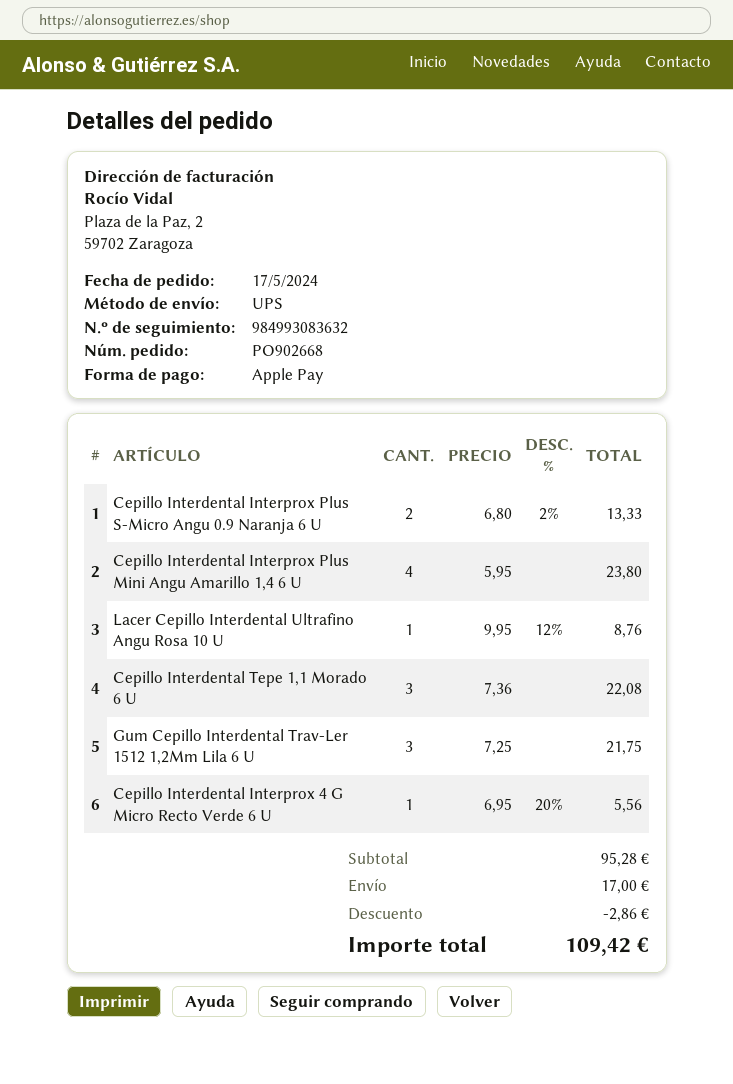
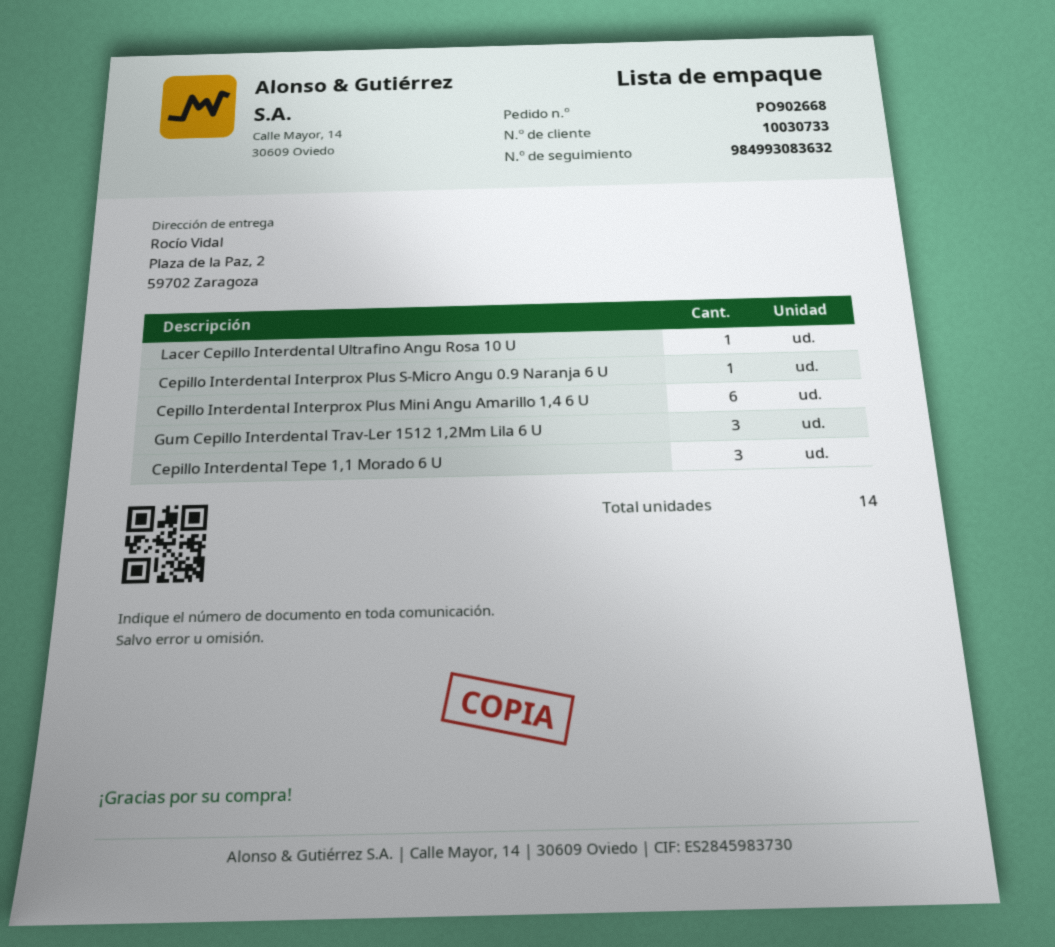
Cepillo Interdental Interprox Plus S-Micro Angu 0.9 Naranja 6 U: 2 -> 1
Cepillo Interdental Interprox Plus Mini Angu Amarillo 1,4 6 U: 4 -> 6
Cepillo Interdental Interprox 4 G Micro Recto Verde 6 U: 1 -> none

